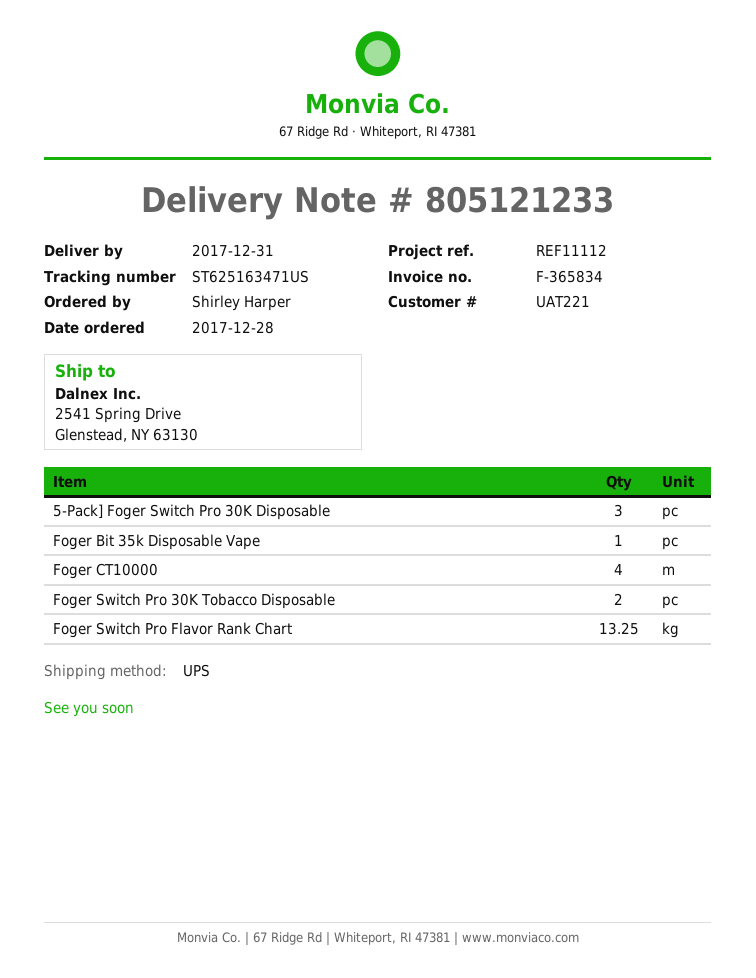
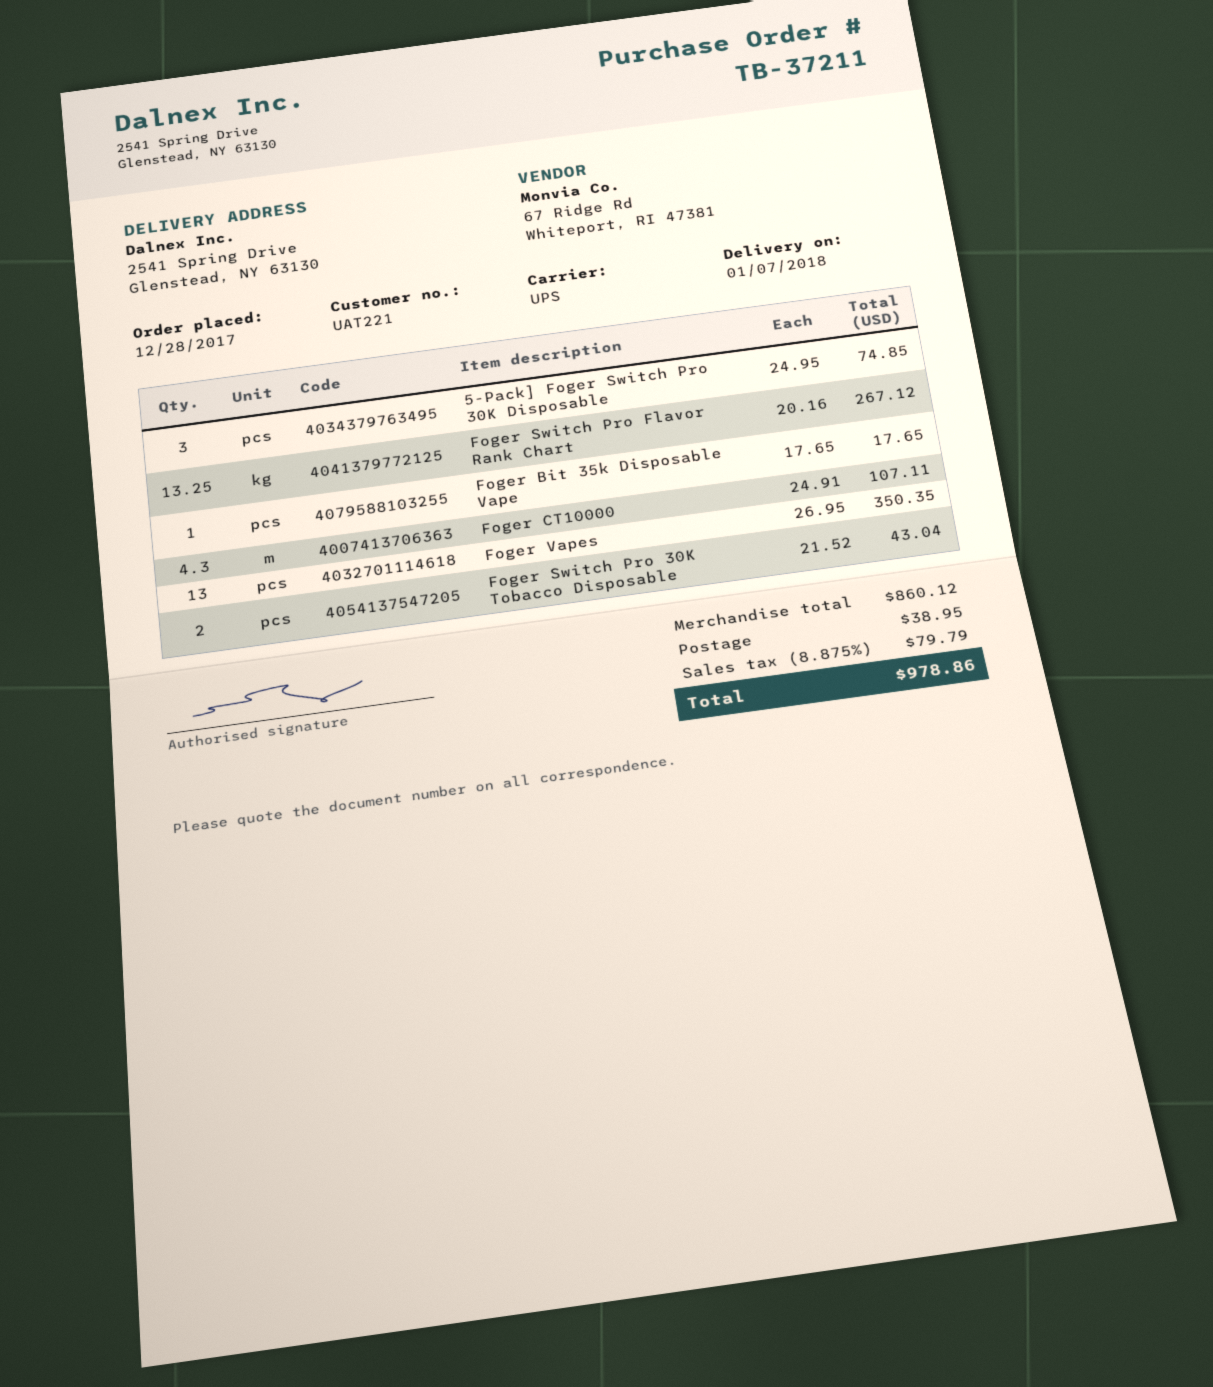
delivery date: 2017-12-31 -> 2018-01-07
Foger CT10000: 4 -> 4.3
Foger Vapes: none -> 13

